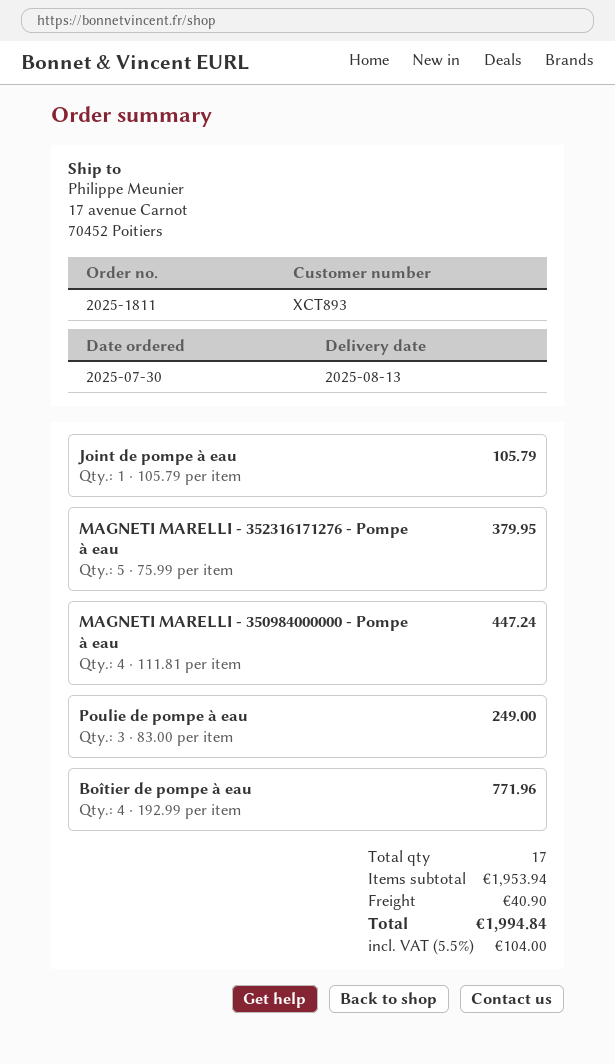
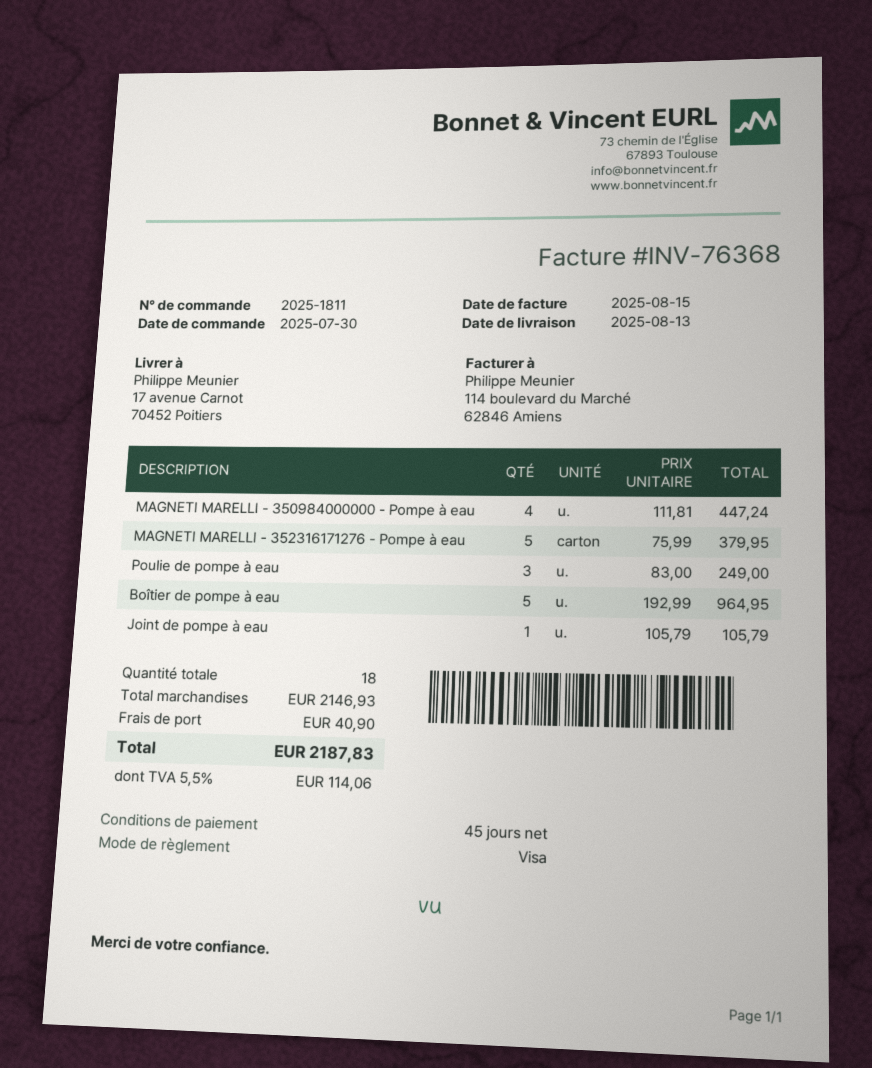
Boîtier de pompe à eau: 4 x 192.99 = 771.96 -> 5 x 192.99 = 964.95
total quantity: 17 -> 18
subtotal: 1953.94 -> 2146.93
tax: 5.5% = 104.00 -> 5.5% = 114.06
total: 1994.84 -> 2187.83

